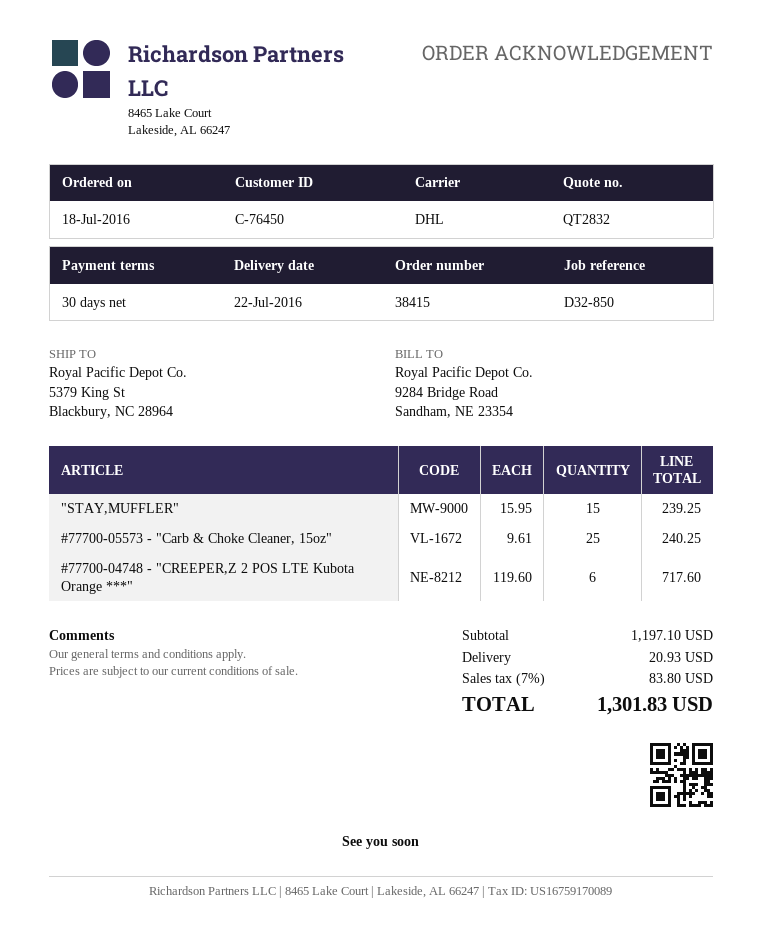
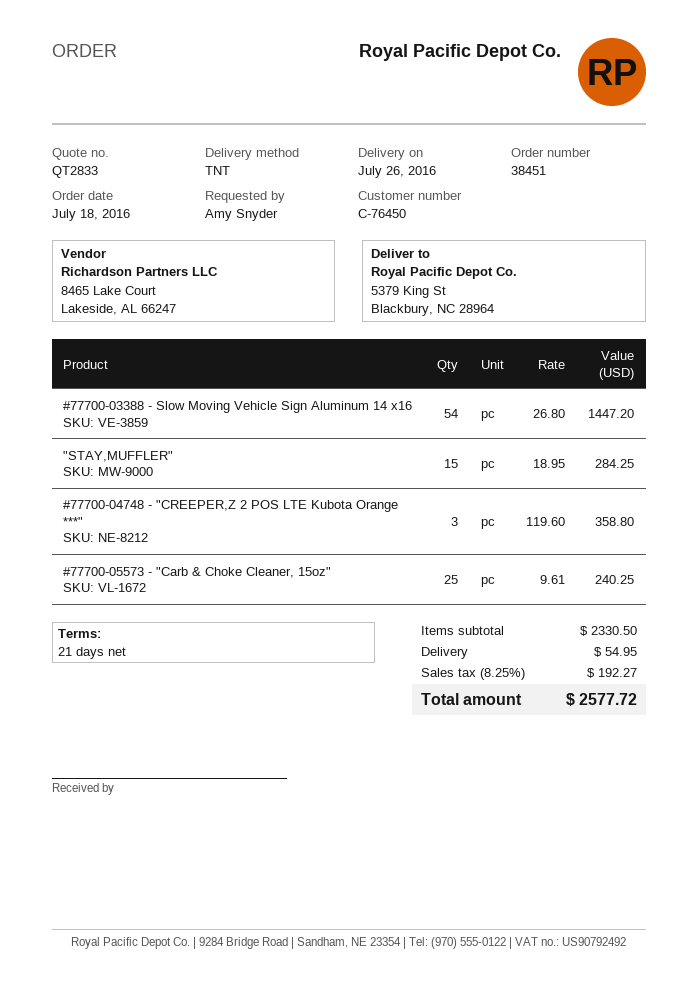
quote number: QT2832 -> QT2833
order number: 38415 -> 38451
delivery date: 2016-07-22 -> 2016-07-26
payment terms: 30 days -> 21 days
shipping method: DHL -> TNT
"STAY,MUFFLER": 15 x 15.95 = 239.25 -> 15 x 18.95 = 284.25
#77700-04748 - "CREEPER,Z 2 POS LTE Kubota Orange ***": 6 x 119.60 = 717.60 -> 3 x 119.60 = 358.80
#77700-03388 - Slow Moving Vehicle Sign Aluminum 14 x16: none -> 54 x 26.80 = 1447.20
subtotal: 1197.10 -> 2330.50
shipping: 20.93 -> 54.95
tax: 7% = 83.80 -> 8.25% = 192.27
total: 1301.83 -> 2577.72

